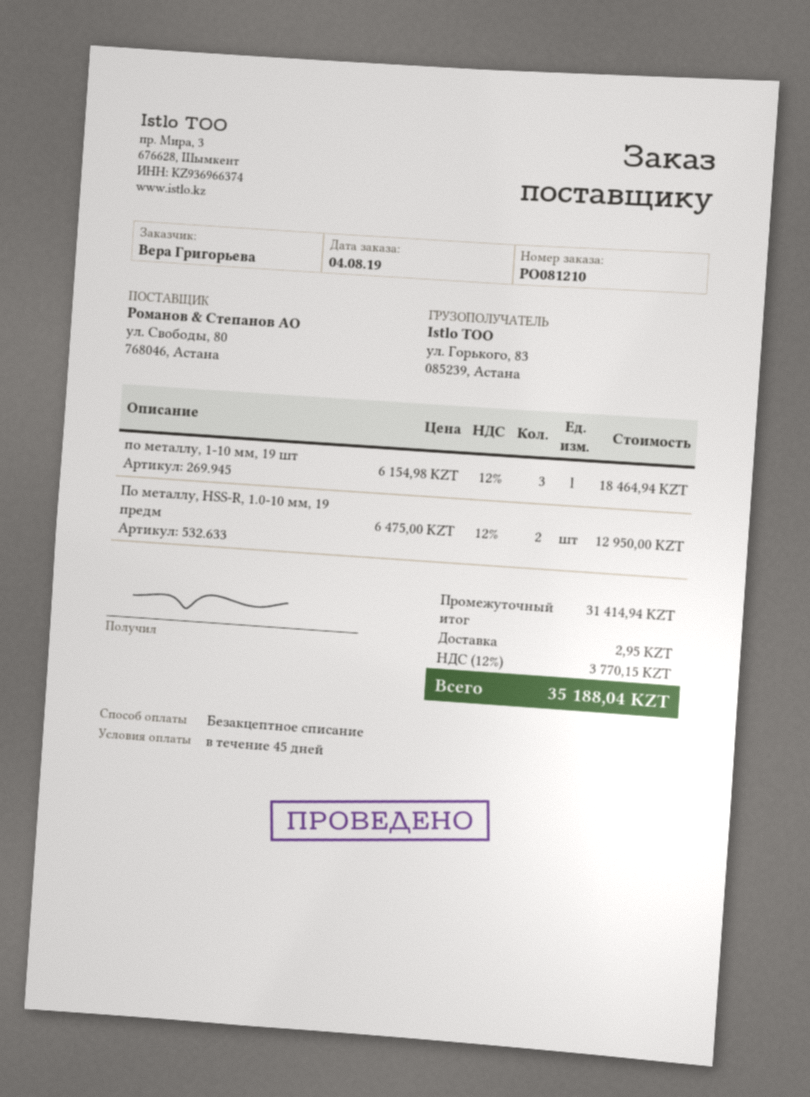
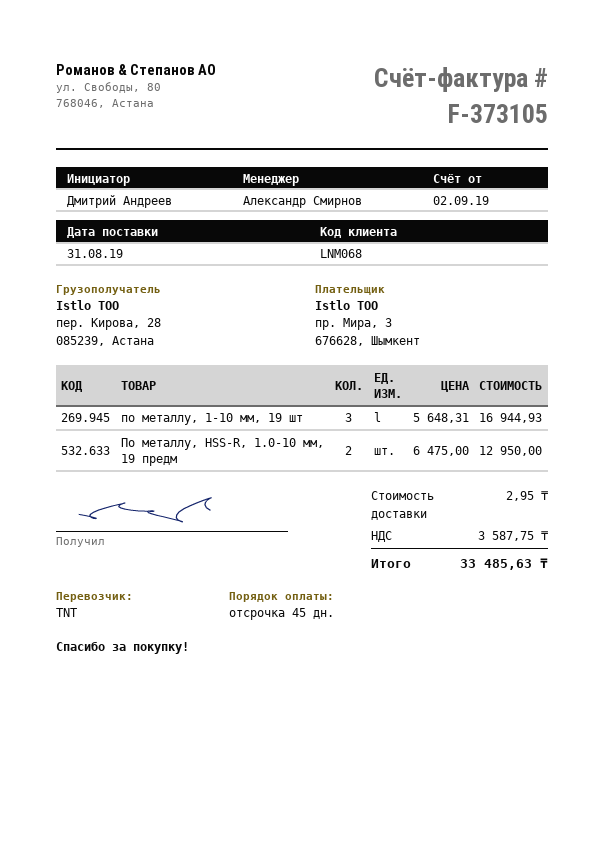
ordered by: Вера Григорьева -> Дмитрий Андреев
ship to: ул. Горького, 83, 085239, Астана -> пер. Кирова, 28, 085239, Астана
по металлу, 1-10 мм, 19 шт: 3 x 6154.98 = 18464.94 -> 3 x 5648.31 = 16944.93
tax: 3770.15 -> 3587.75
total: 35188.04 -> 33485.63

